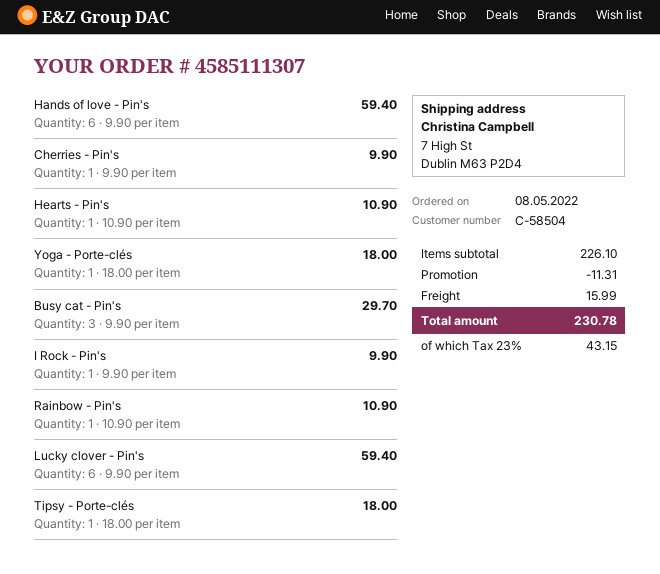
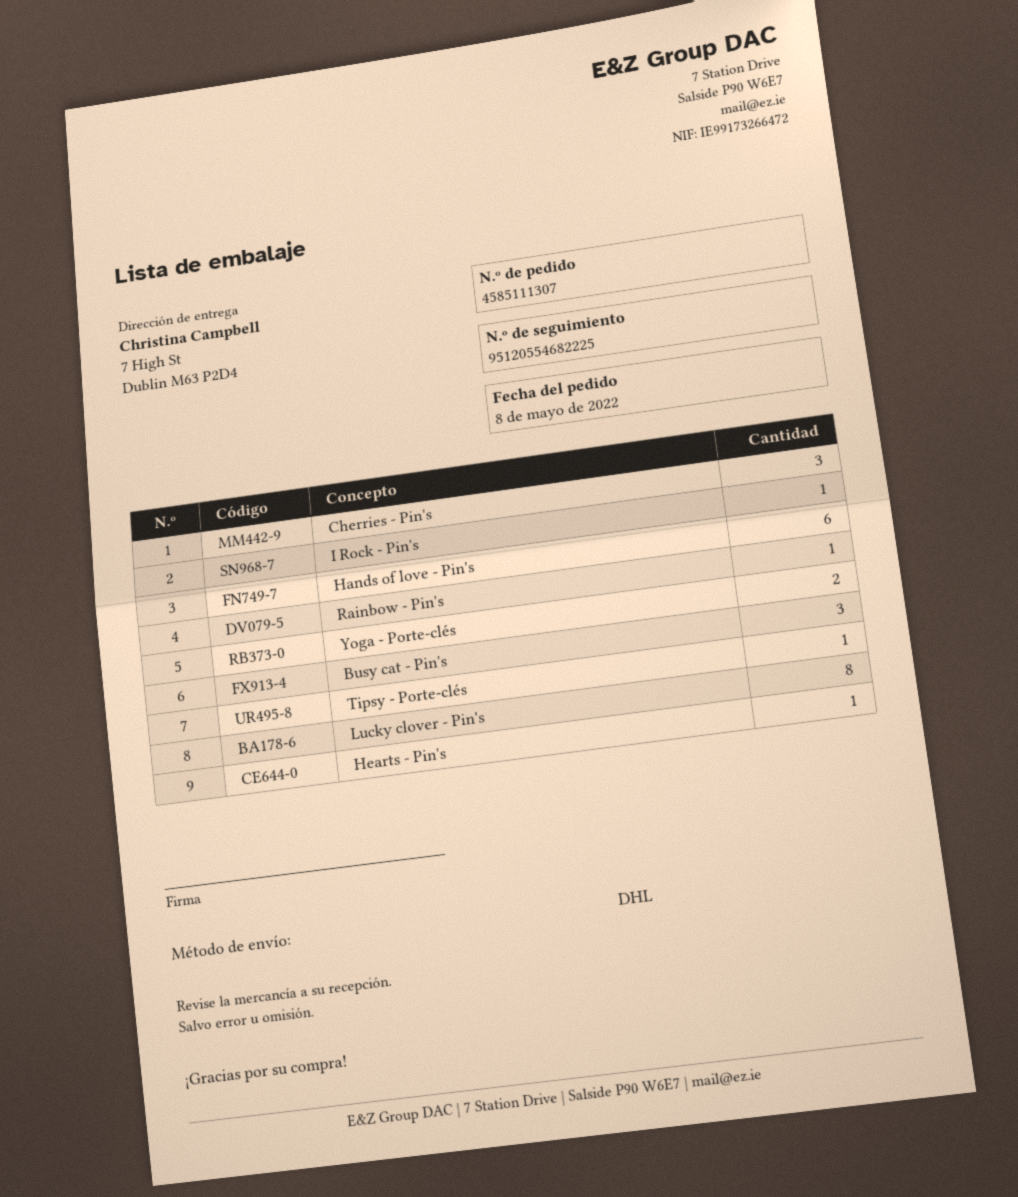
Cherries - Pin's: 1 -> 3
Yoga - Porte-clés: 1 -> 2
Lucky clover - Pin's: 6 -> 8

